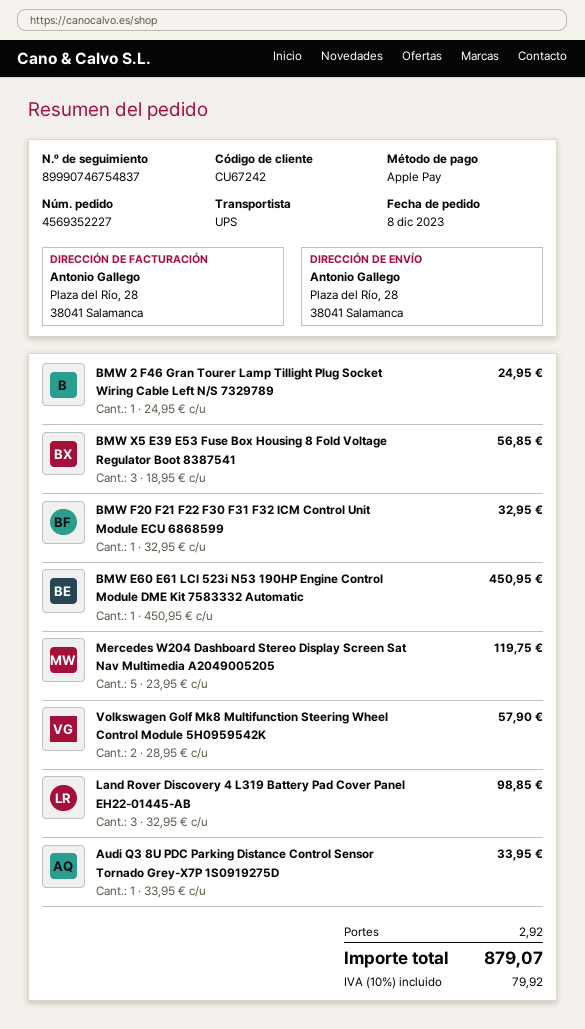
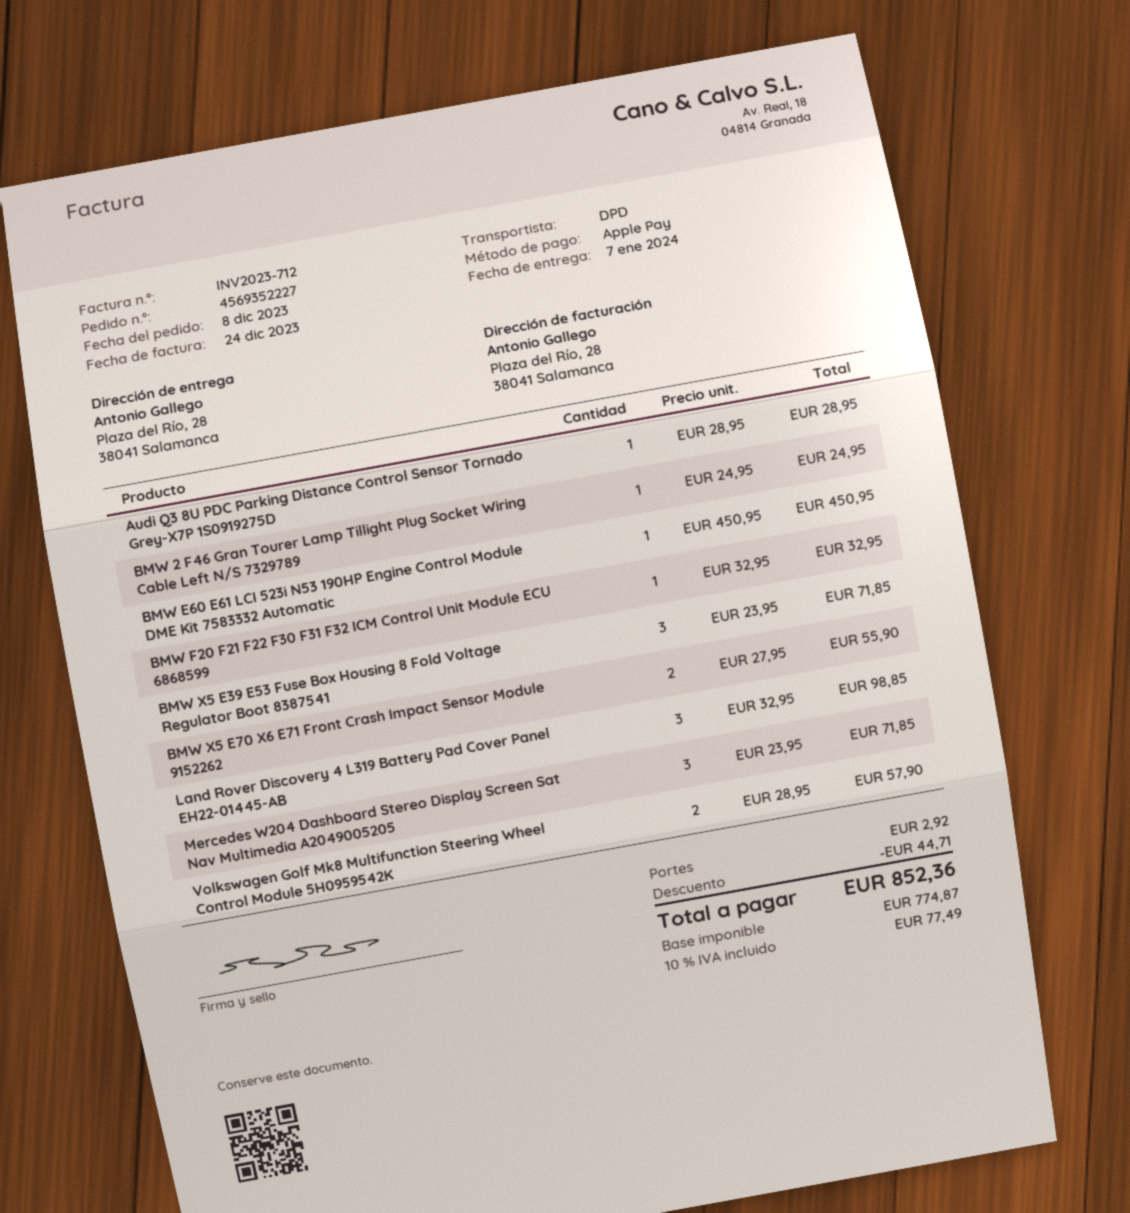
shipping method: UPS -> DPD
BMW X5 E39 E53 Fuse Box Housing 8 Fold Voltage Regulator Boot 8387541: 3 x 18.95 = 56.85 -> 3 x 23.95 = 71.85
Mercedes W204 Dashboard Stereo Display Screen Sat Nav Multimedia A2049005205: 5 x 23.95 = 119.75 -> 3 x 23.95 = 71.85
Audi Q3 8U PDC Parking Distance Control Sensor Tornado Grey-X7P 1S0919275D: 1 x 33.95 = 33.95 -> 1 x 28.95 = 28.95
BMW X5 E70 X6 E71 Front Crash Impact Sensor Module 9152262: none -> 2 x 27.95 = 55.90
discount: none -> 44.71
tax: 10% = 79.92 -> 10% = 77.49
total: 879.07 -> 852.36

